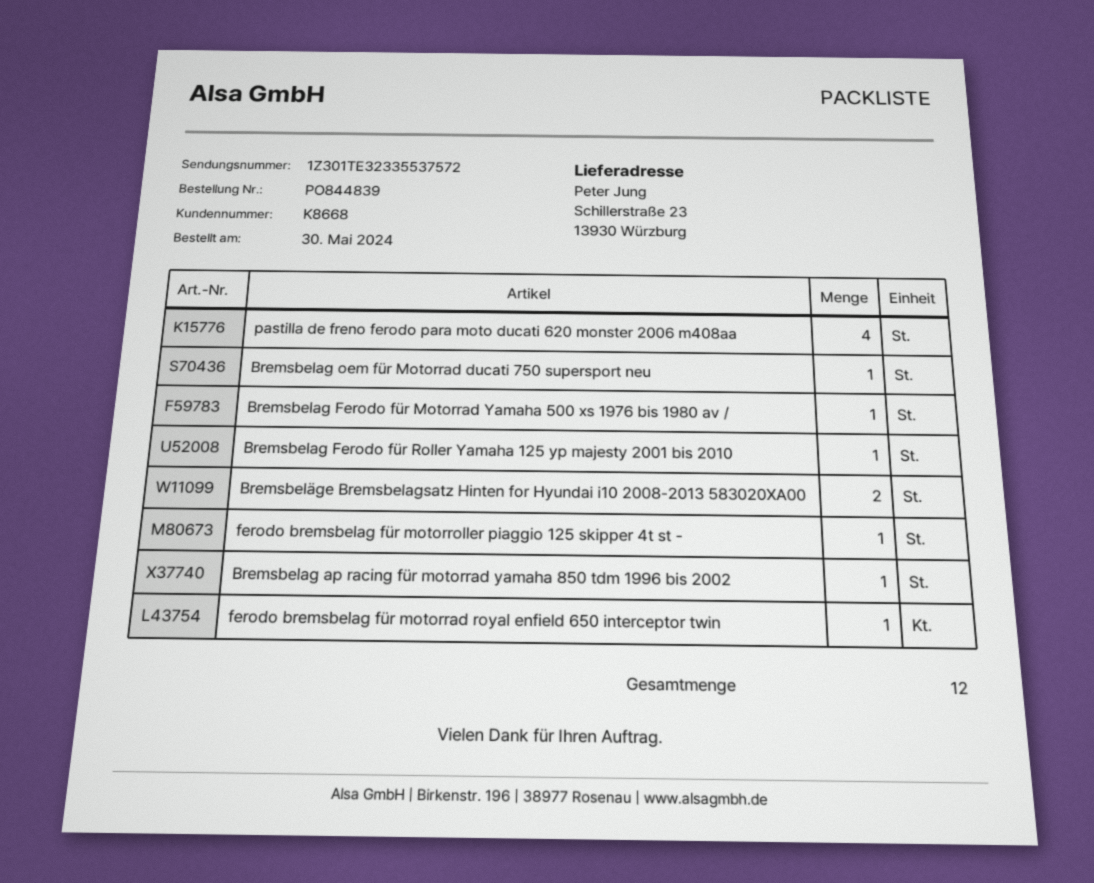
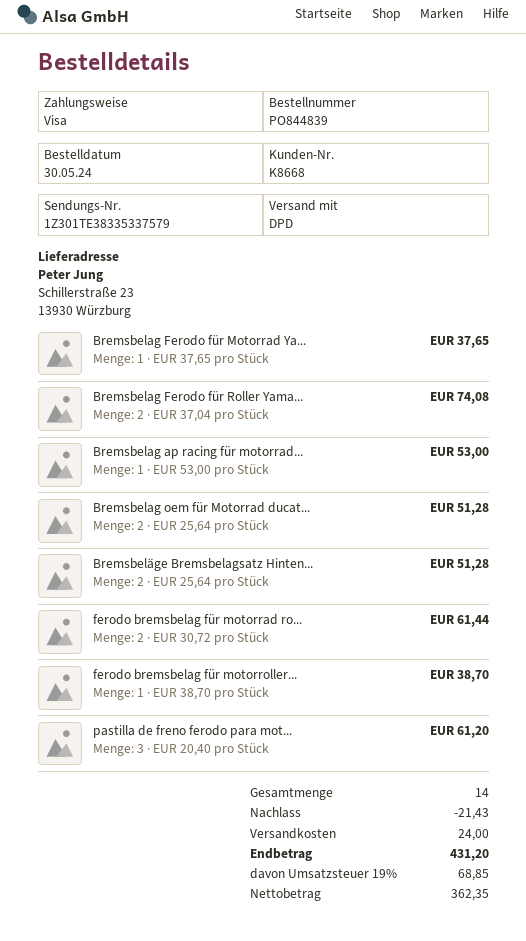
tracking number: 1Z301TE32335537572 -> 1Z301TE38335337579
pastilla de freno ferodo para moto ducati 620 monster 2006 m408aa: 4 -> 3
Bremsbelag oem für Motorrad ducati 750 supersport neu: 1 -> 2
Bremsbelag Ferodo für Roller Yamaha 125 yp majesty 2001 bis 2010: 1 -> 2
ferodo bremsbelag für motorrad royal enfield 650 interceptor twin: 1 -> 2
total quantity: 12 -> 14

